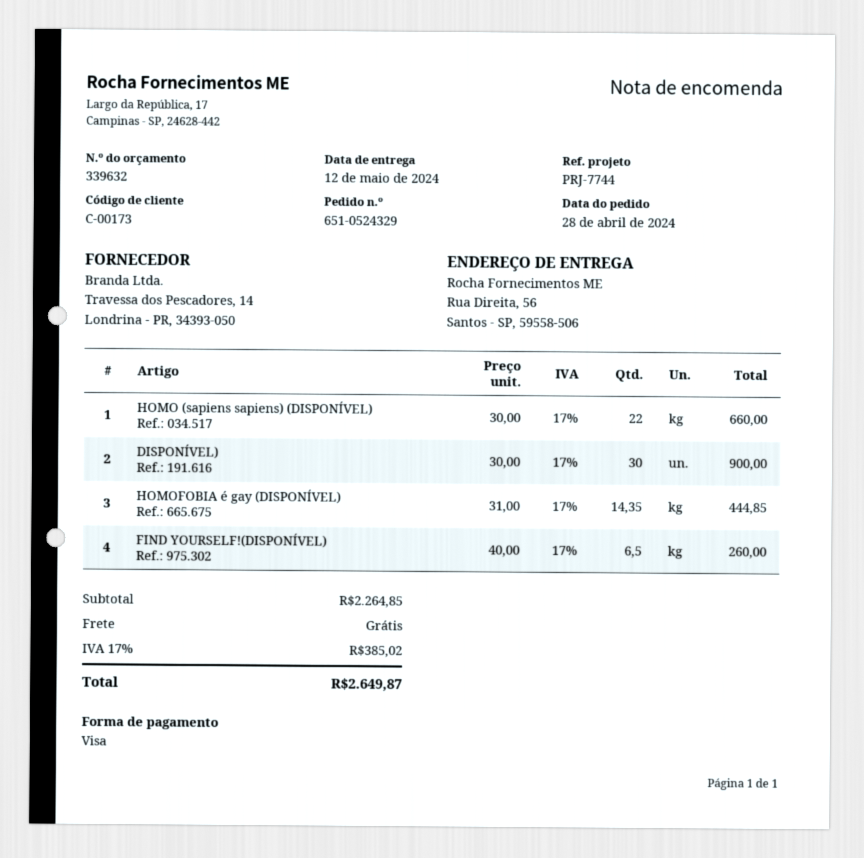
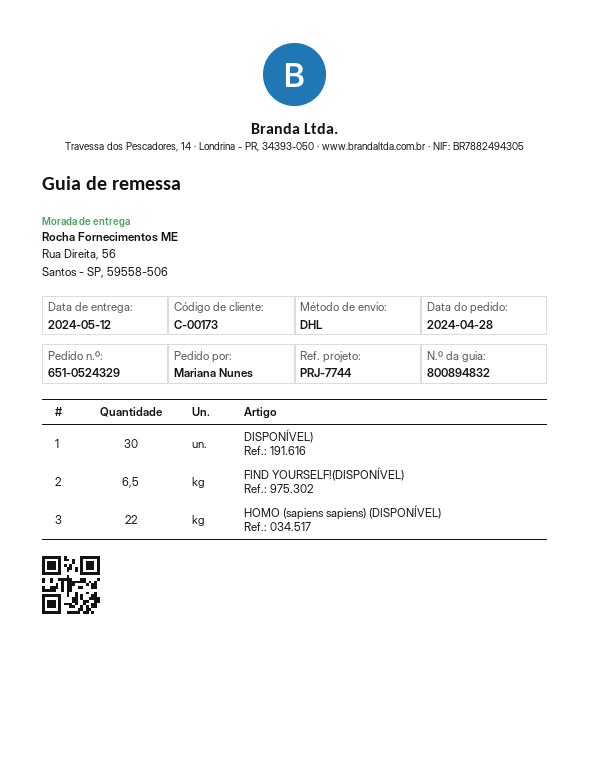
HOMOFOBIA é gay (DISPONÍVEL): 14.35 -> none

